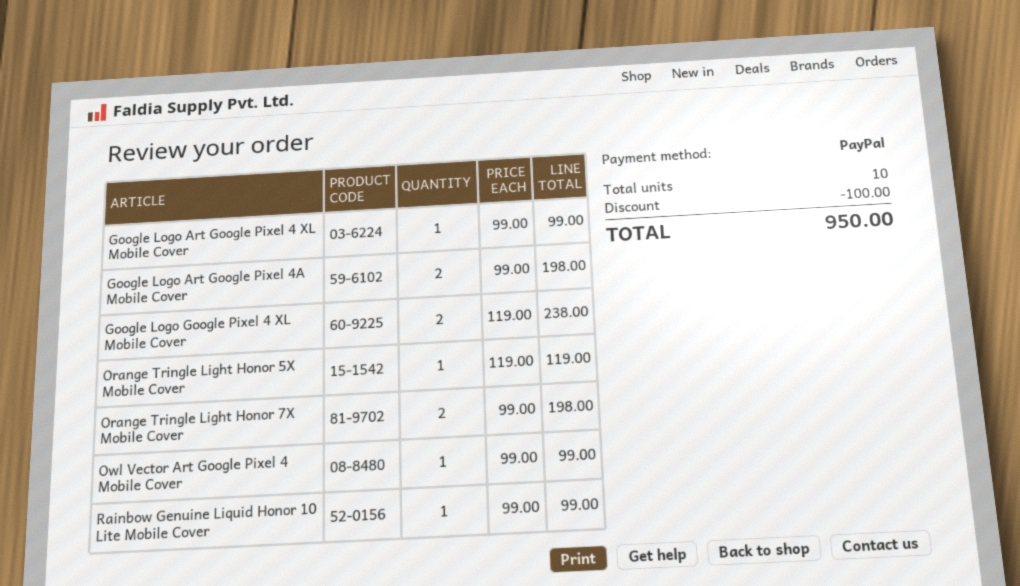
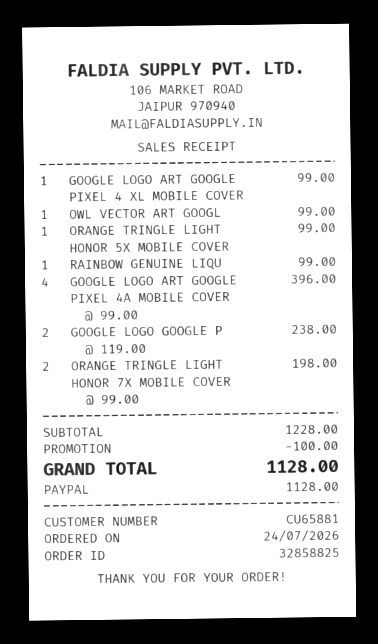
Google Logo Art Google Pixel 4A Mobile Cover: 2 x 99.00 = 198.00 -> 4 x 99.00 = 396.00
Orange Tringle Light Honor 5X Mobile Cover: 1 x 119.00 = 119.00 -> 1 x 99.00 = 99.00
total: 950.00 -> 1128.00

